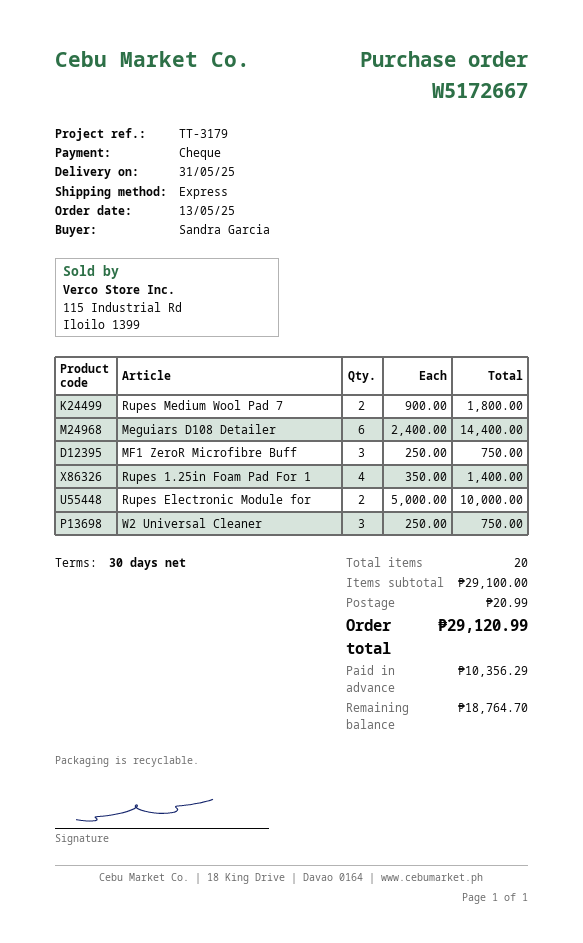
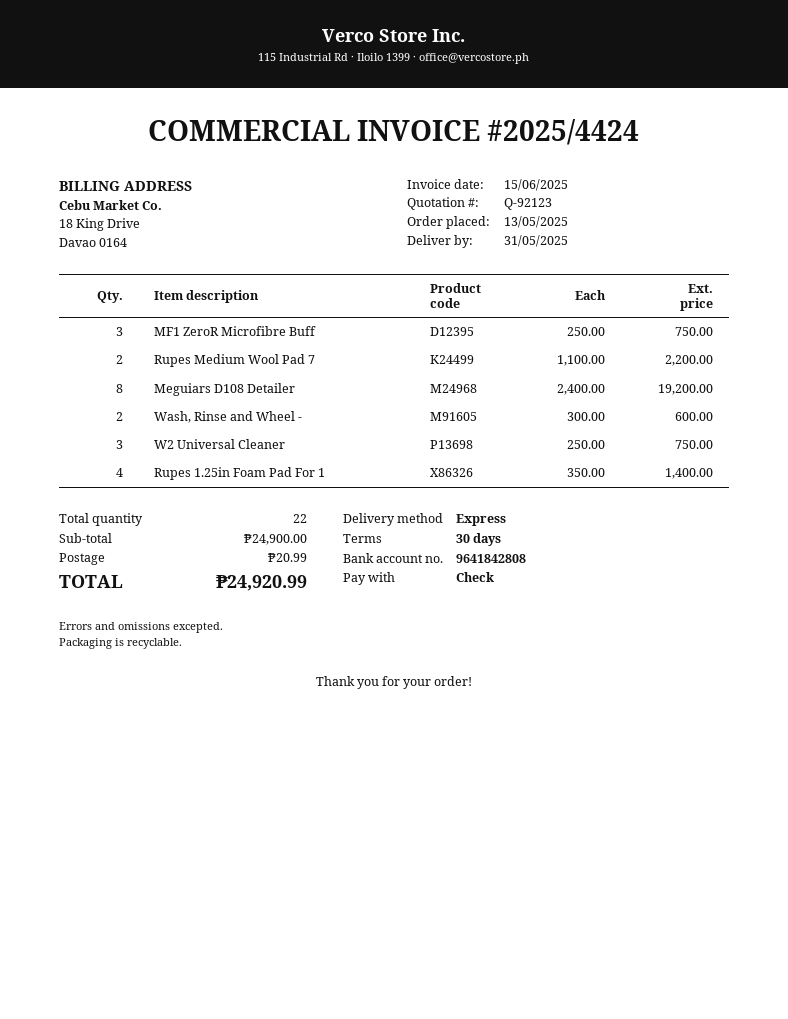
Rupes Medium Wool Pad 7: 2 x 900.00 = 1800.00 -> 2 x 1100.00 = 2200.00
Meguiars D108 Detailer: 6 x 2400.00 = 14400.00 -> 8 x 2400.00 = 19200.00
Rupes Electronic Module for: 2 x 5000.00 = 10000.00 -> none
Wash, Rinse and Wheel -: none -> 2 x 300.00 = 600.00
total quantity: 20 -> 22
subtotal: 29100.00 -> 24900.00
total: 29120.99 -> 24920.99

